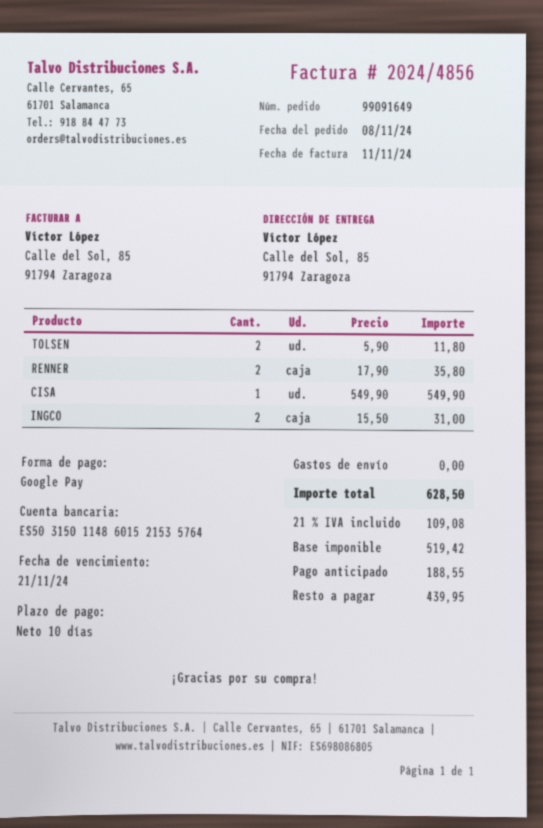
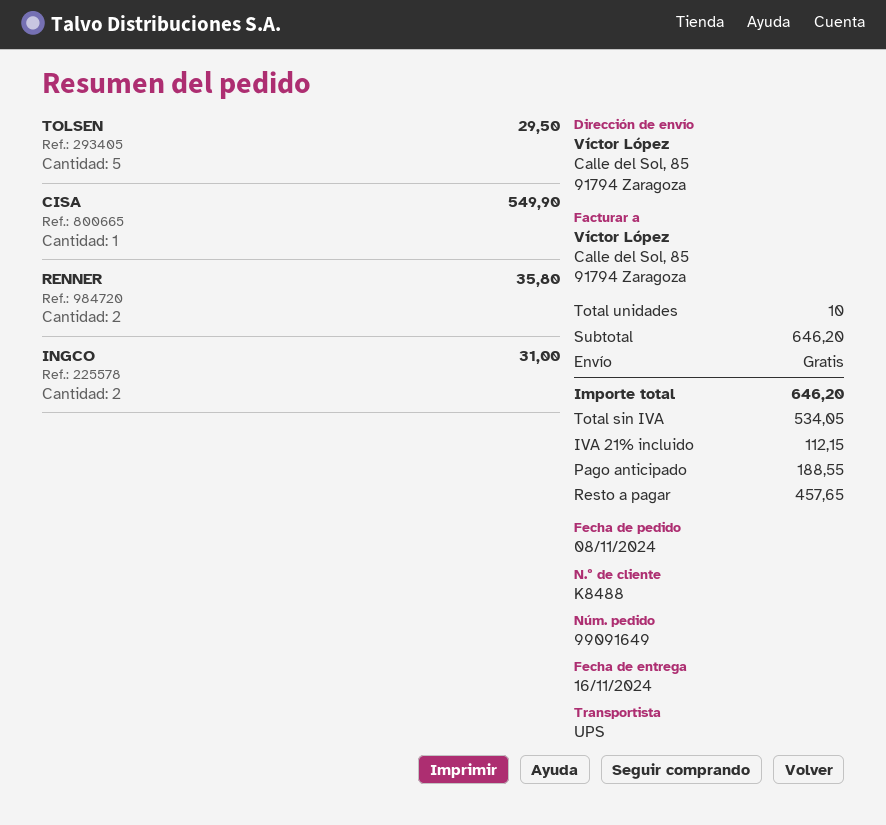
TOLSEN: 2 for 11.80 -> 5 for 29.50
net: 519.42 -> 534.05
tax: 21% = 109.08 -> 21% = 112.15
total: 628.50 -> 646.20
balance: 439.95 -> 457.65

